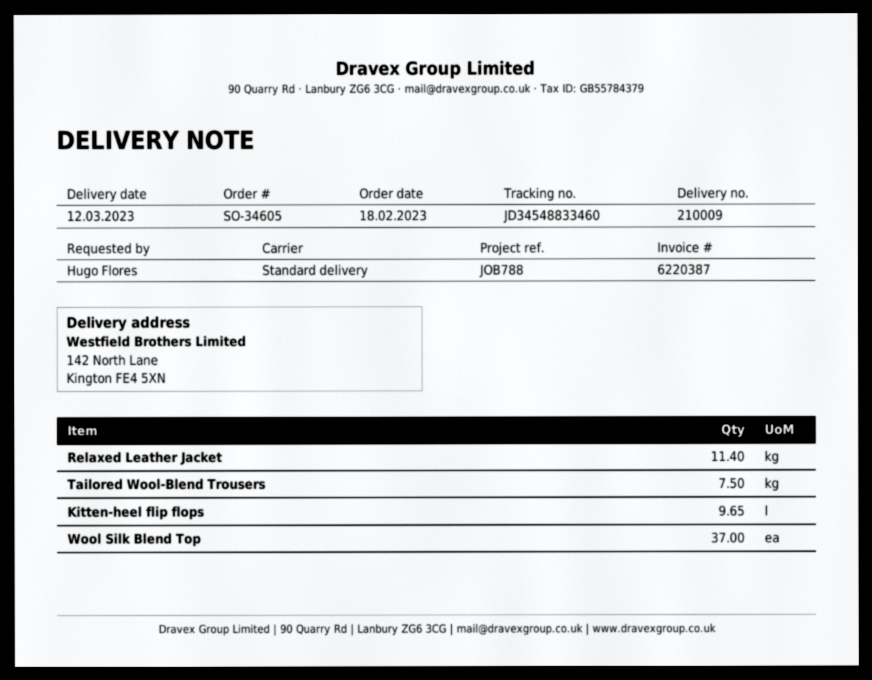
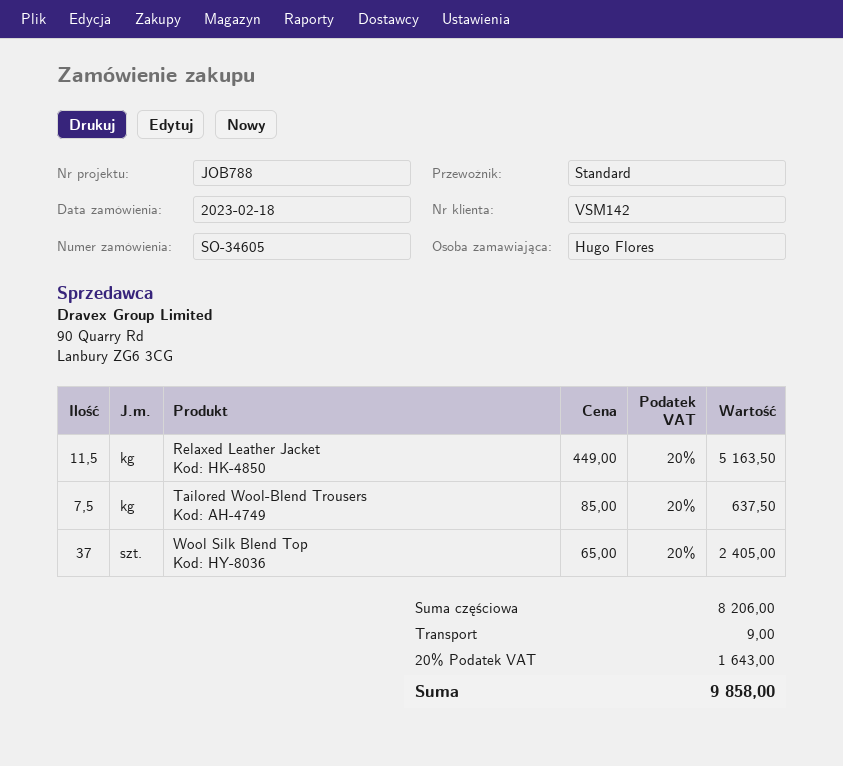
Relaxed Leather Jacket: 11.4 -> 11.5
Kitten-heel flip flops: 9.65 -> none

